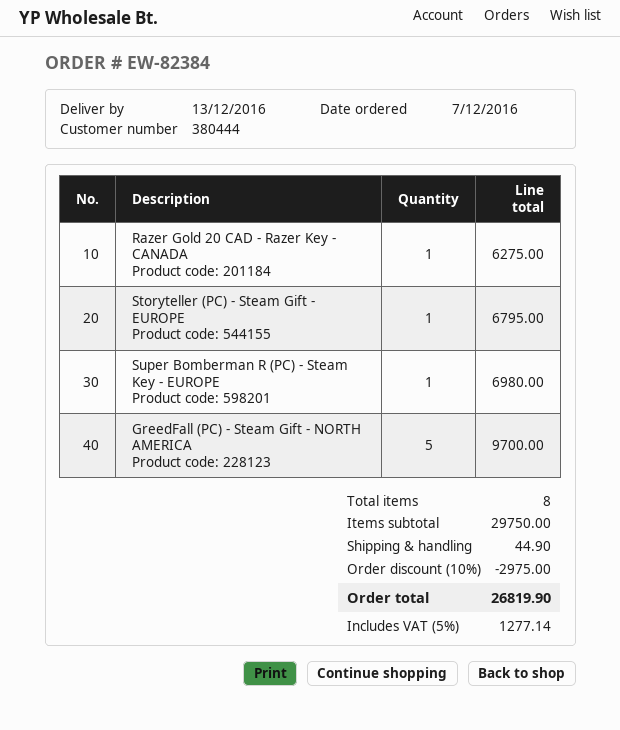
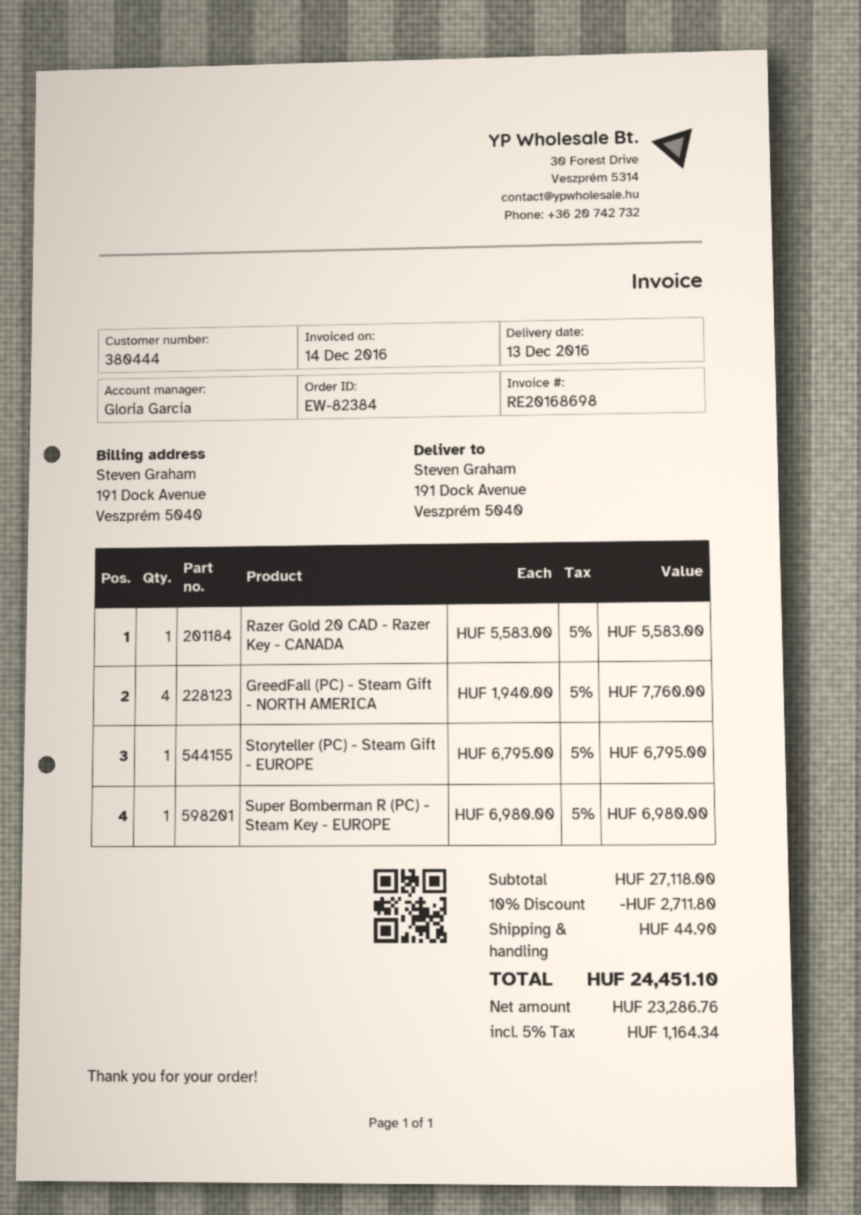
Razer Gold 20 CAD - Razer Key - CANADA: 1 for 6275.00 -> 1 for 5583.00
GreedFall (PC) - Steam Gift - NORTH AMERICA: 5 for 9700.00 -> 4 for 7760.00
subtotal: 29750.00 -> 27118.00
discount: 10% = 2975.00 -> 10% = 2711.80
tax: 5% = 1277.14 -> 5% = 1164.34
total: 26819.90 -> 24451.10

